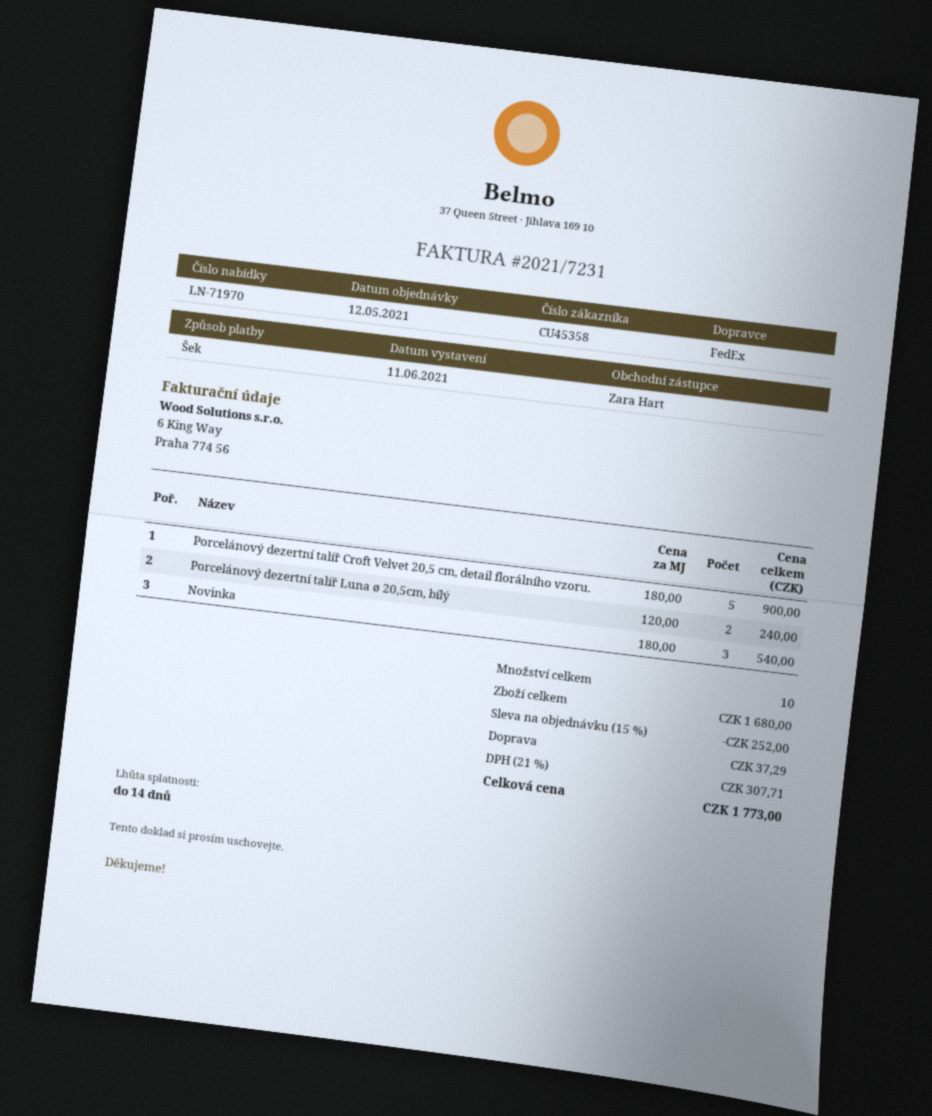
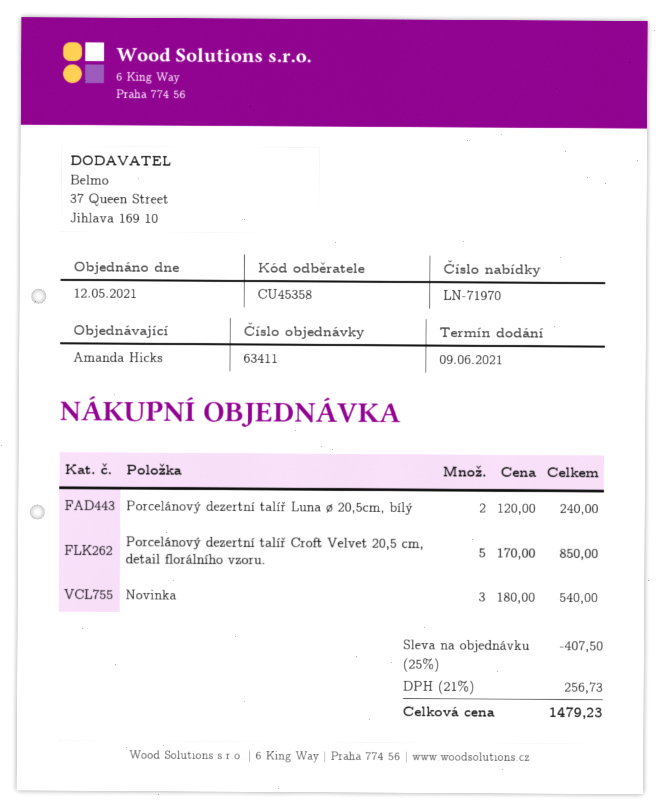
Porcelánový dezertní talíř Croft Velvet 20,5 cm, detail florálního vzoru.: 5 x 180.00 = 900.00 -> 5 x 170.00 = 850.00
discount: 15% = 252.00 -> 25% = 407.50
shipping: 37.29 -> none
tax: 21% = 307.71 -> 21% = 256.73
total: 1773.00 -> 1479.23

